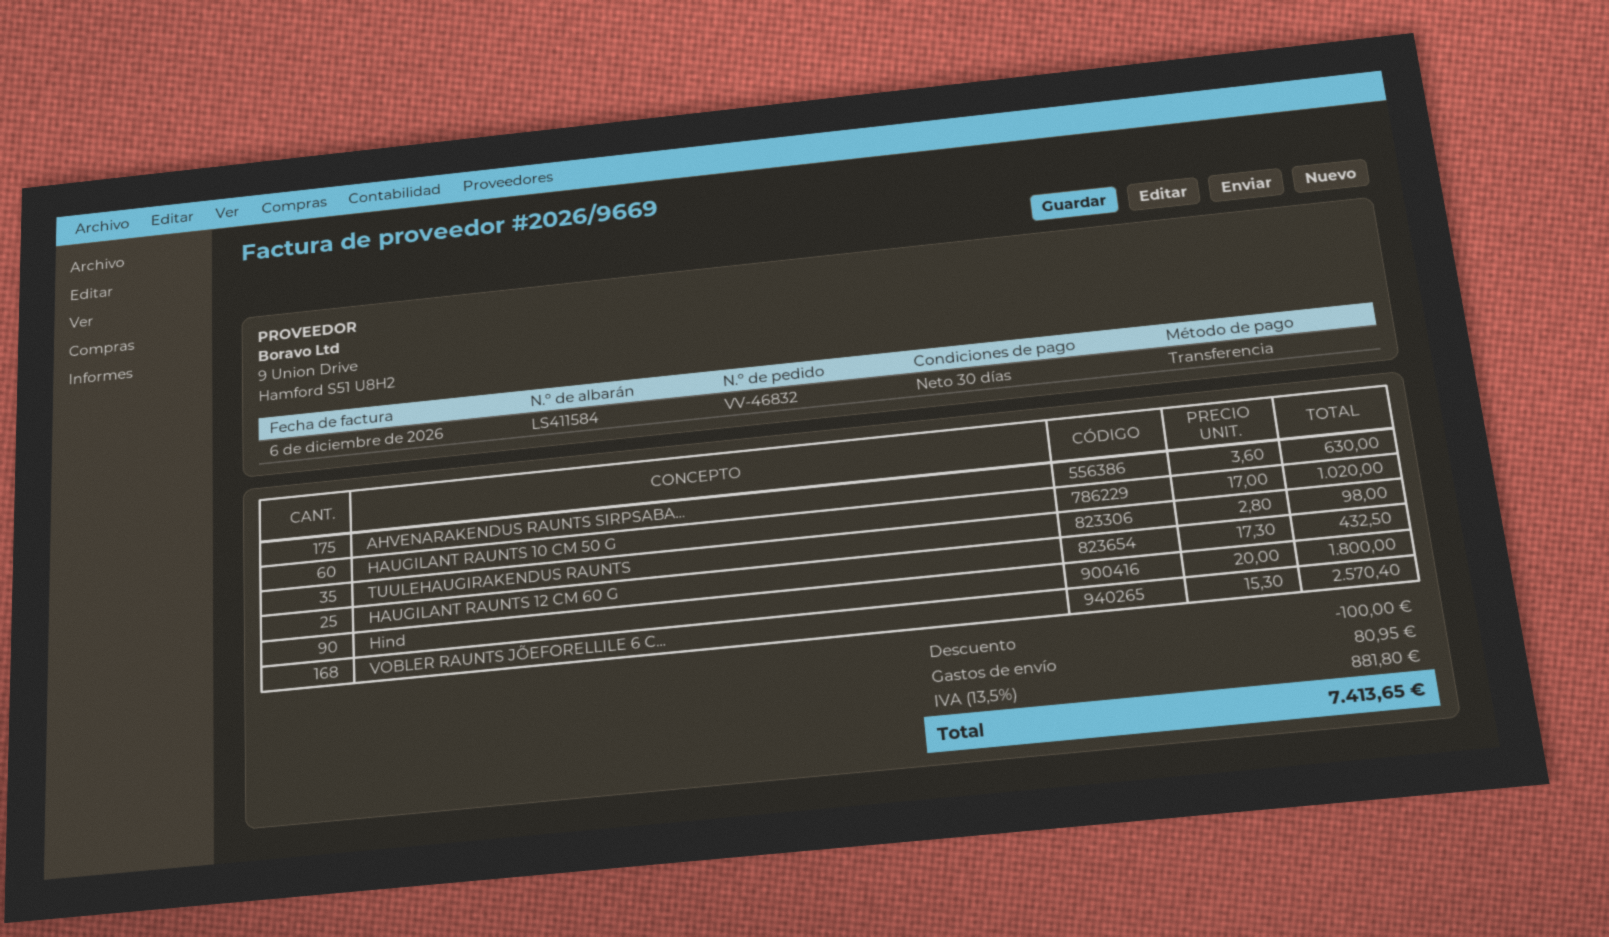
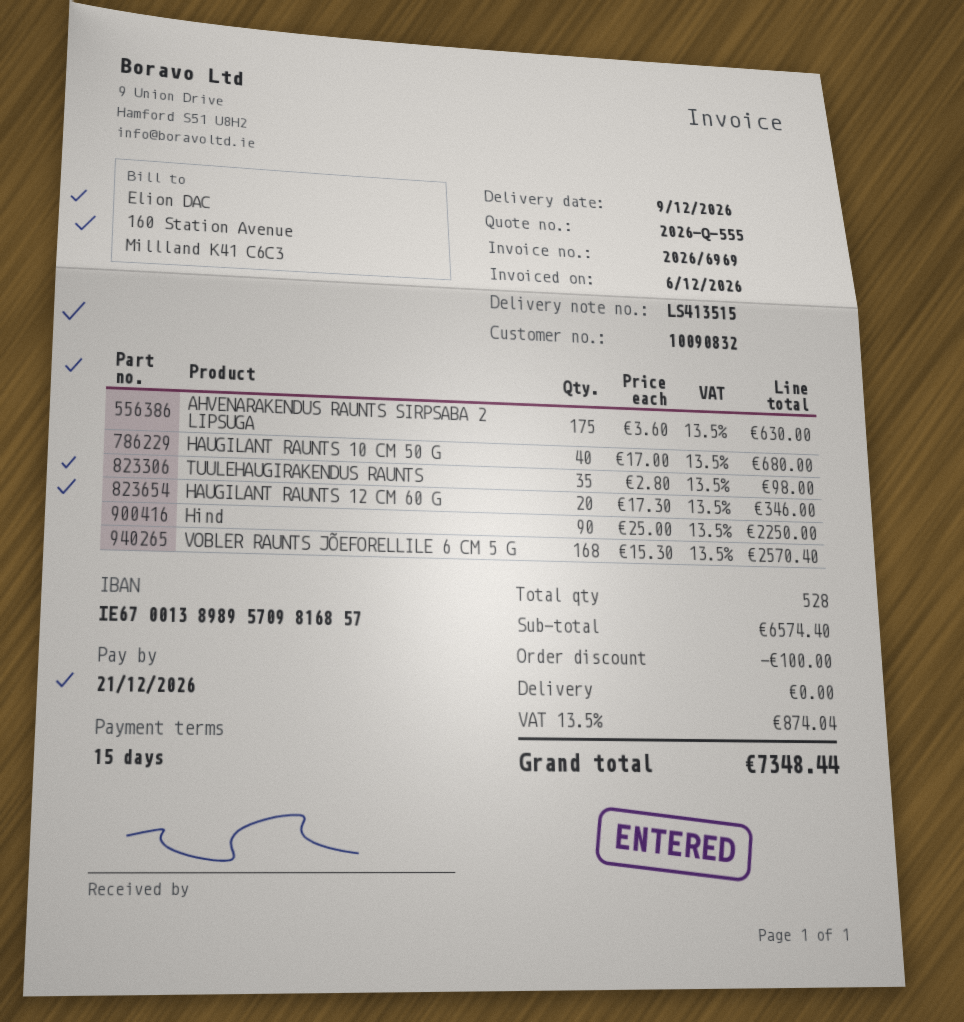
delivery note number: LS411584 -> LS413515
invoice number: 2026/9669 -> 2026/6969
payment terms: 30 days -> 15 days
HAUGILANT RAUNTS 10 CM 50 G: 60 x 17.00 = 1020.00 -> 40 x 17.00 = 680.00
HAUGILANT RAUNTS 12 CM 60 G: 25 x 17.30 = 432.50 -> 20 x 17.30 = 346.00
Hind: 90 x 20.00 = 1800.00 -> 90 x 25.00 = 2250.00
shipping: 80.95 -> 0.00
tax: 13.5% = 881.80 -> 13.5% = 874.04
total: 7413.65 -> 7348.44

